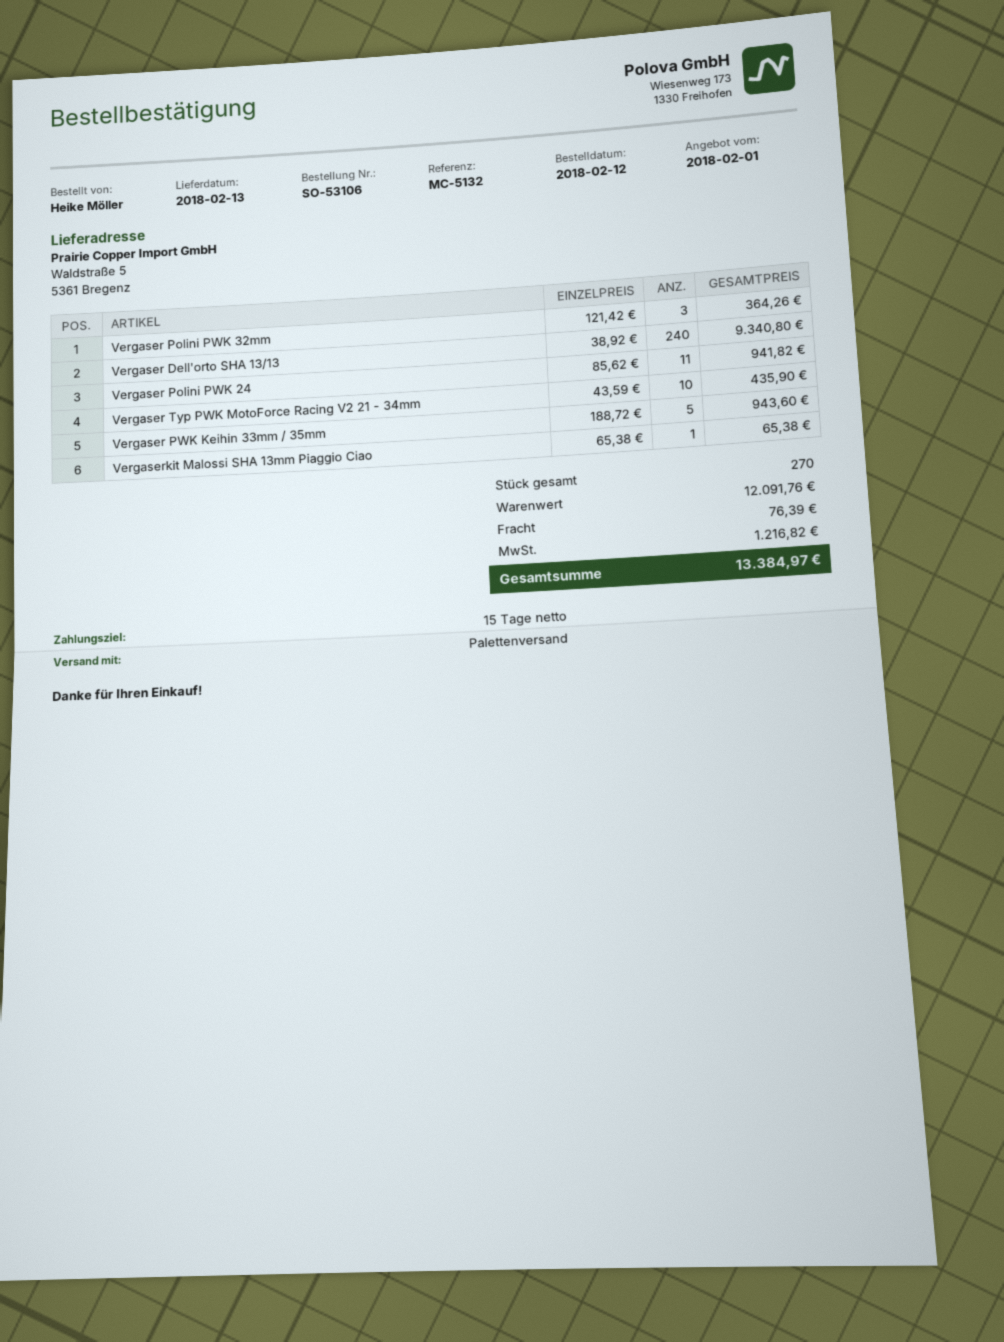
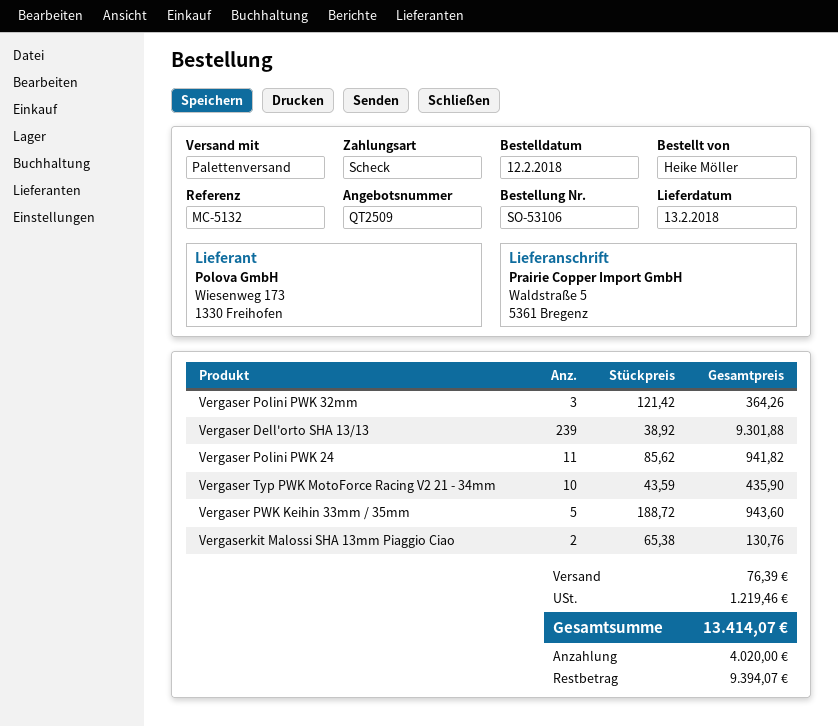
Vergaser Dell'orto SHA 13/13: 240 x 38.92 = 9340.80 -> 239 x 38.92 = 9301.88
Vergaserkit Malossi SHA 13mm Piaggio Ciao: 1 x 65.38 = 65.38 -> 2 x 65.38 = 130.76
tax: 1216.82 -> 1219.46
total: 13384.97 -> 13414.07

